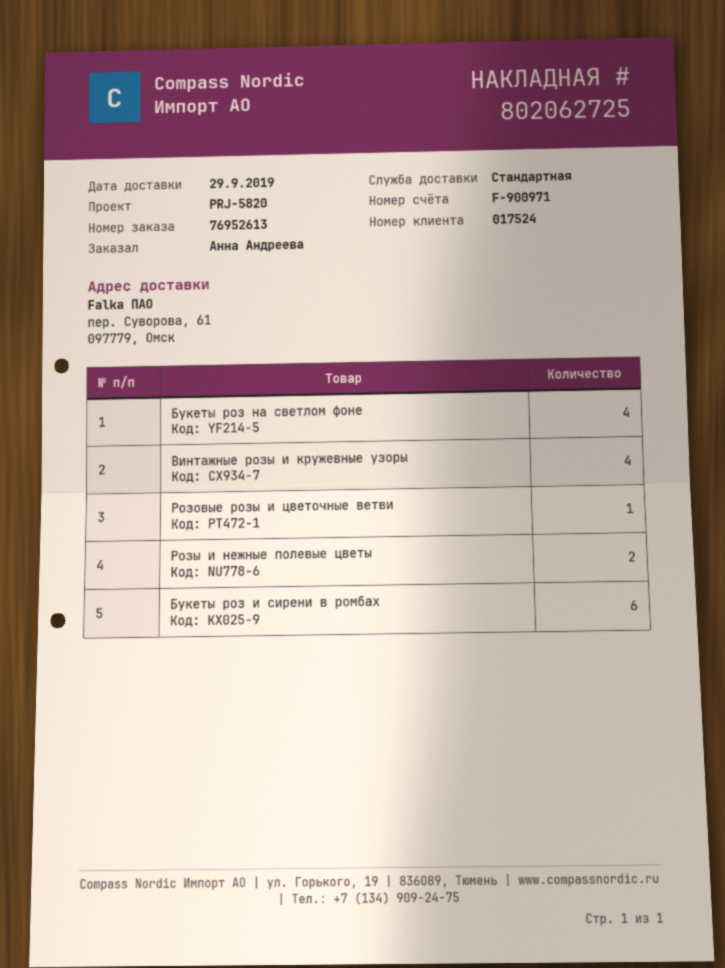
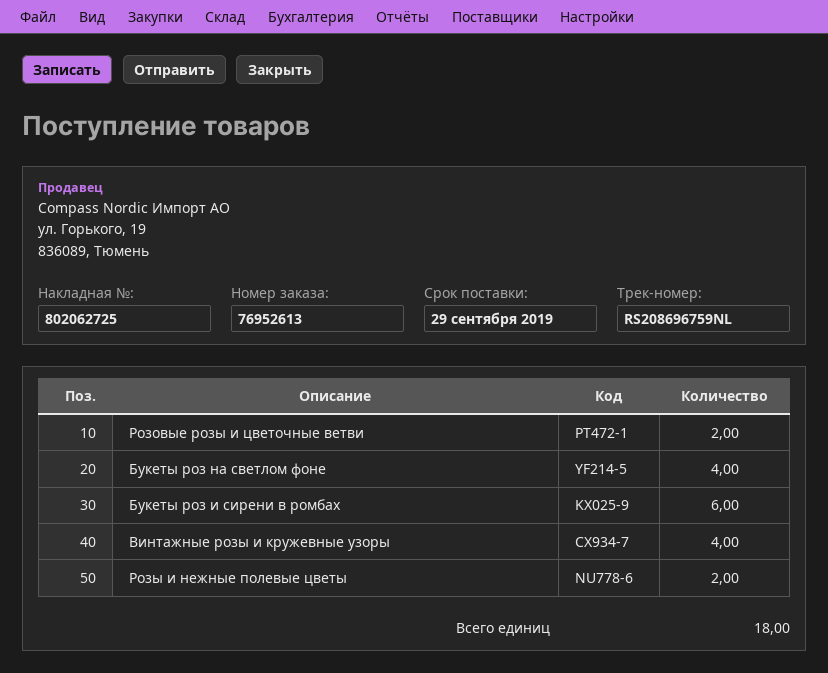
Розовые розы и цветочные ветви: 1 -> 2

